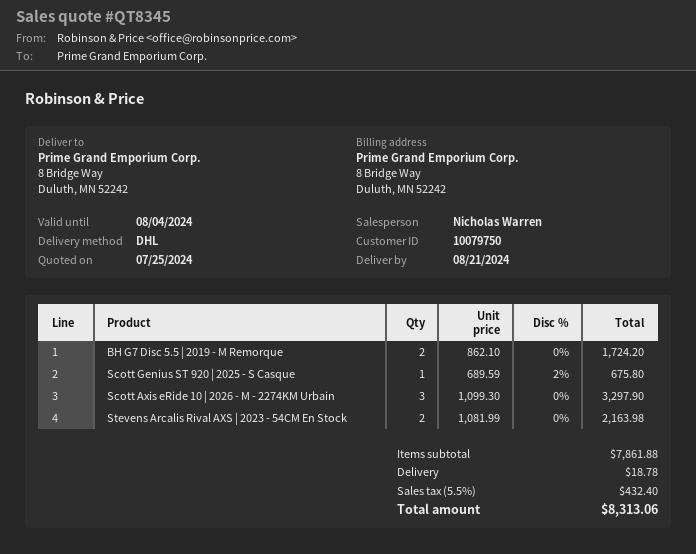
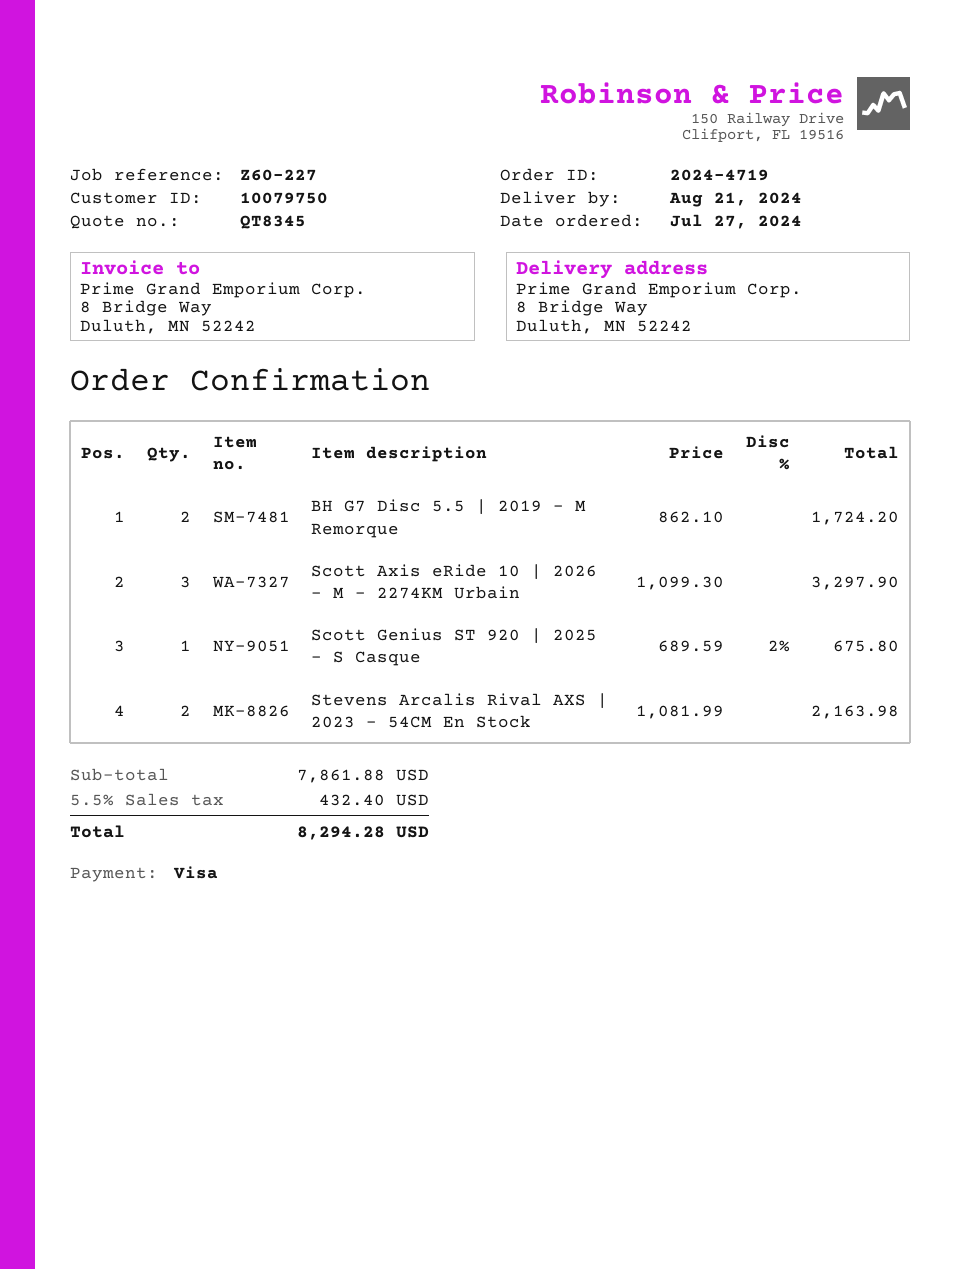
shipping: 18.78 -> none
total: 8313.06 -> 8294.28

